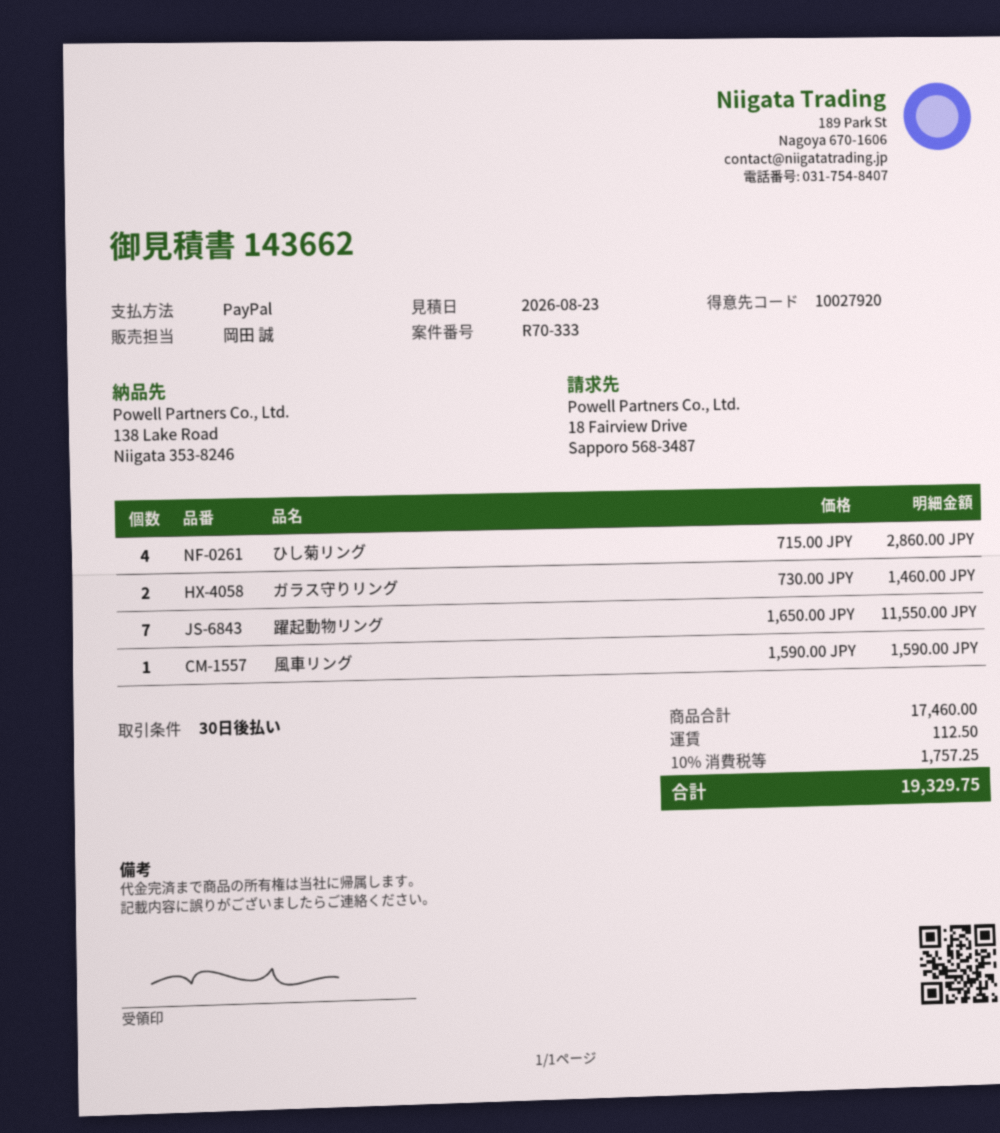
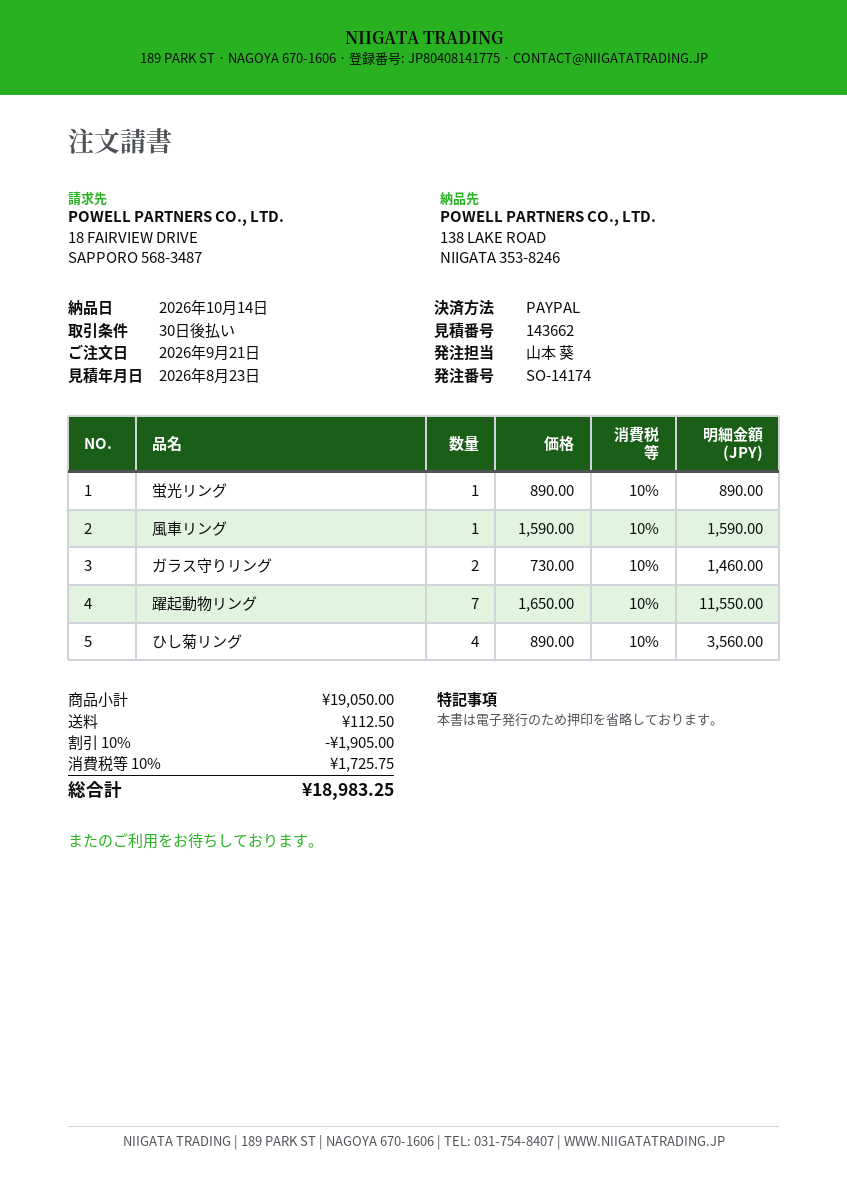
ひし菊リング: 4 x 715.00 = 2860.00 -> 4 x 890.00 = 3560.00
蛍光リング: none -> 1 x 890.00 = 890.00
subtotal: 17460.00 -> 19050.00
discount: none -> 10% = 1905.00
tax: 10% = 1757.25 -> 10% = 1725.75
total: 19329.75 -> 18983.25

